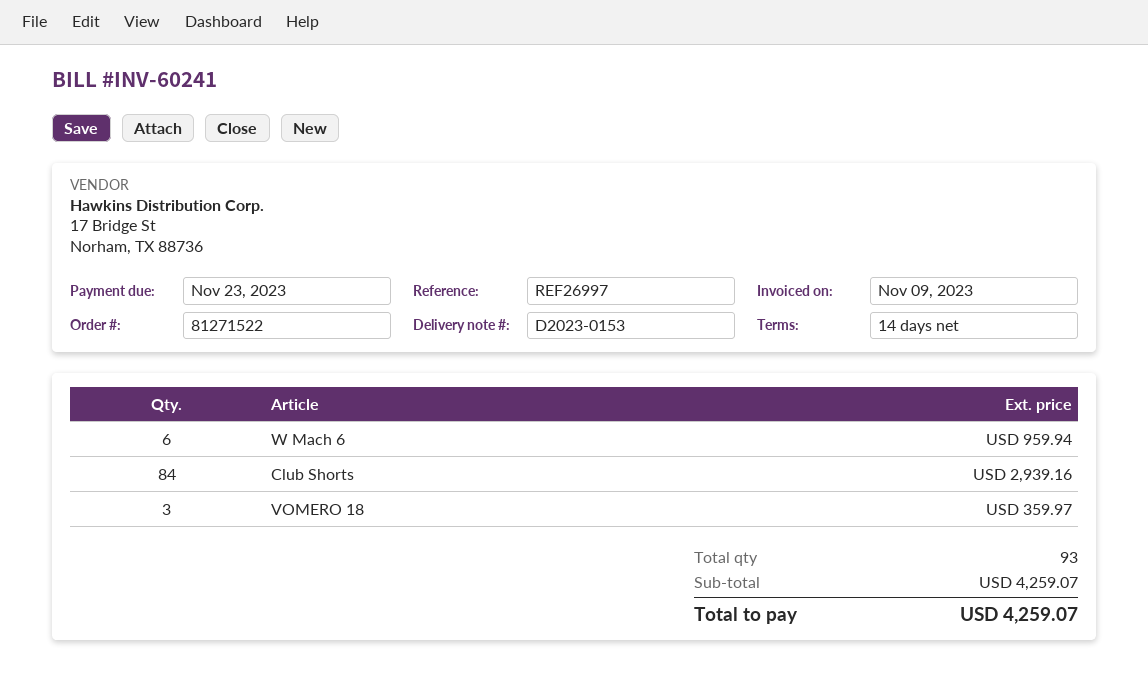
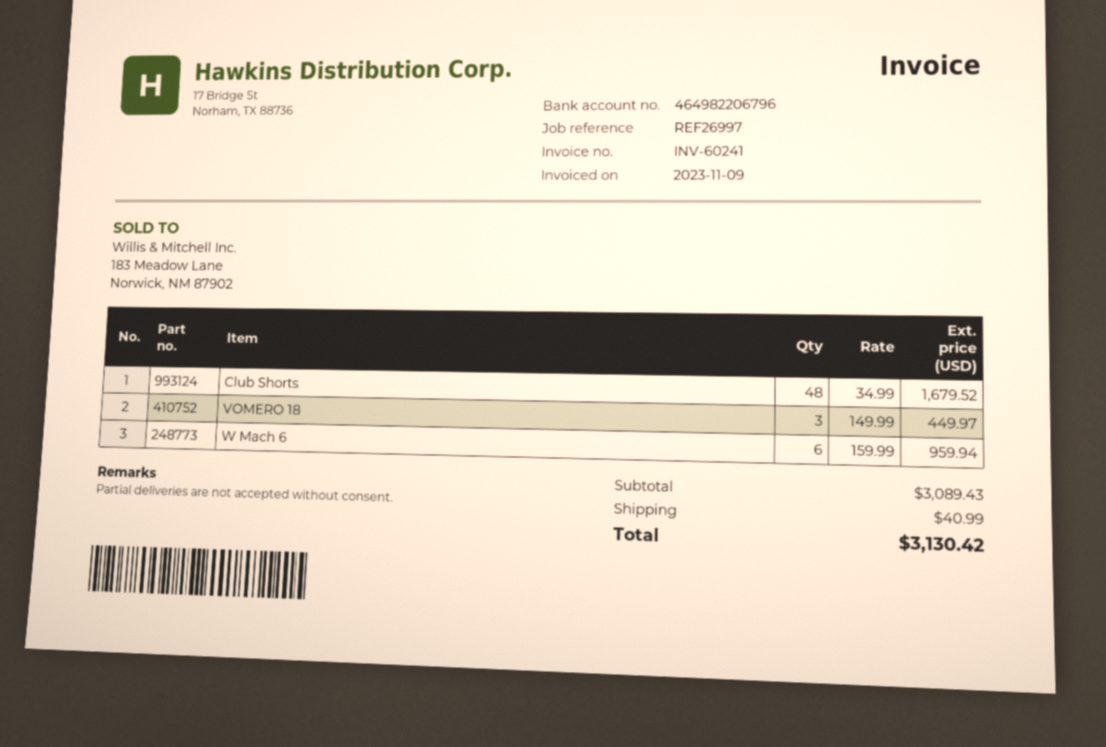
Club Shorts: 84 for 2939.16 -> 48 for 1679.52
VOMERO 18: 3 for 359.97 -> 3 for 449.97
subtotal: 4259.07 -> 3089.43
shipping: none -> 40.99
total: 4259.07 -> 3130.42

